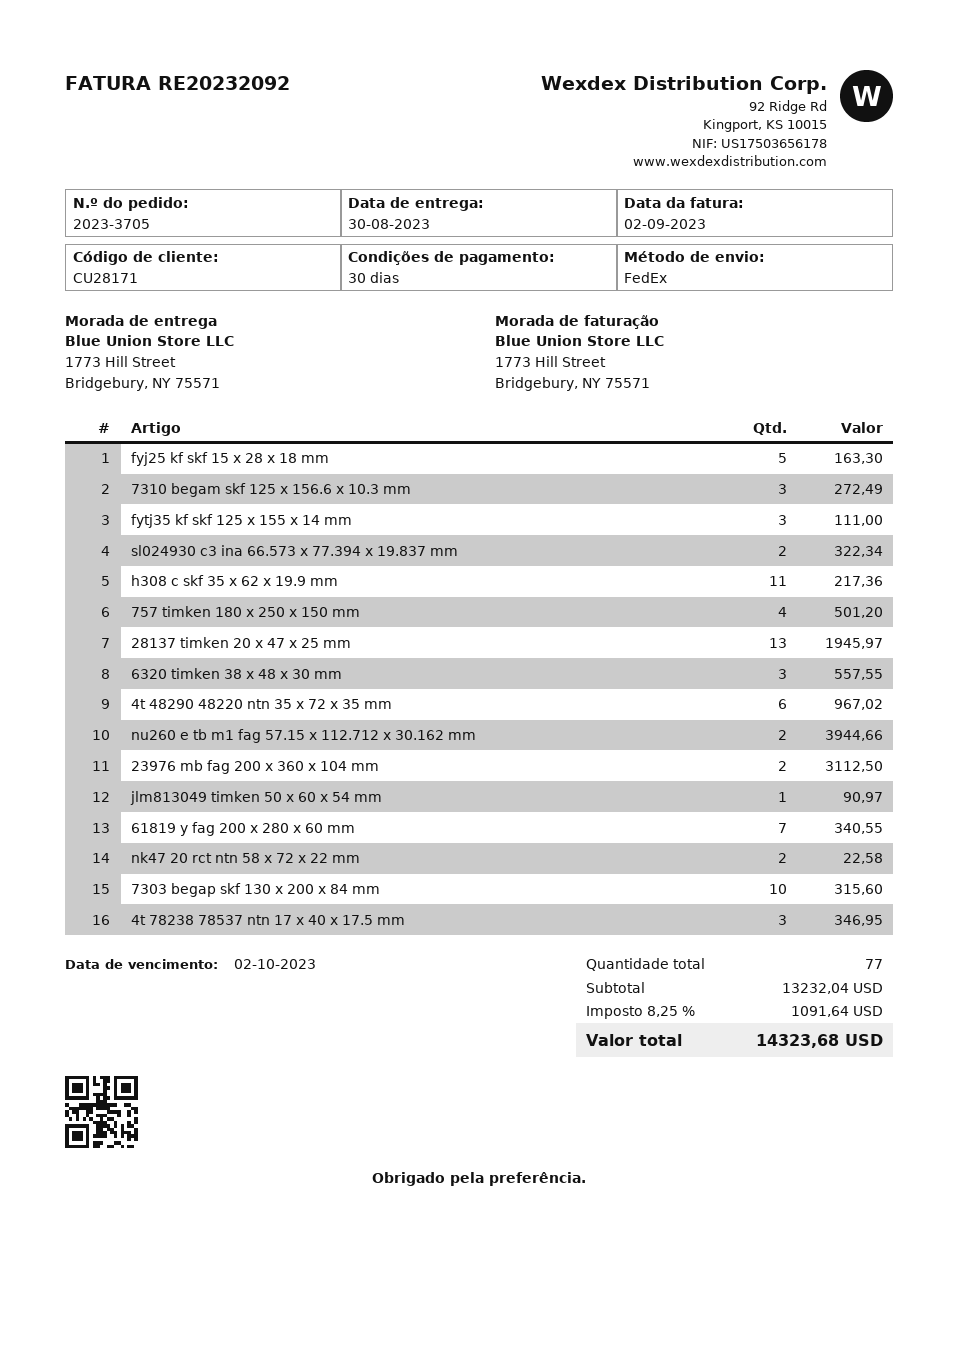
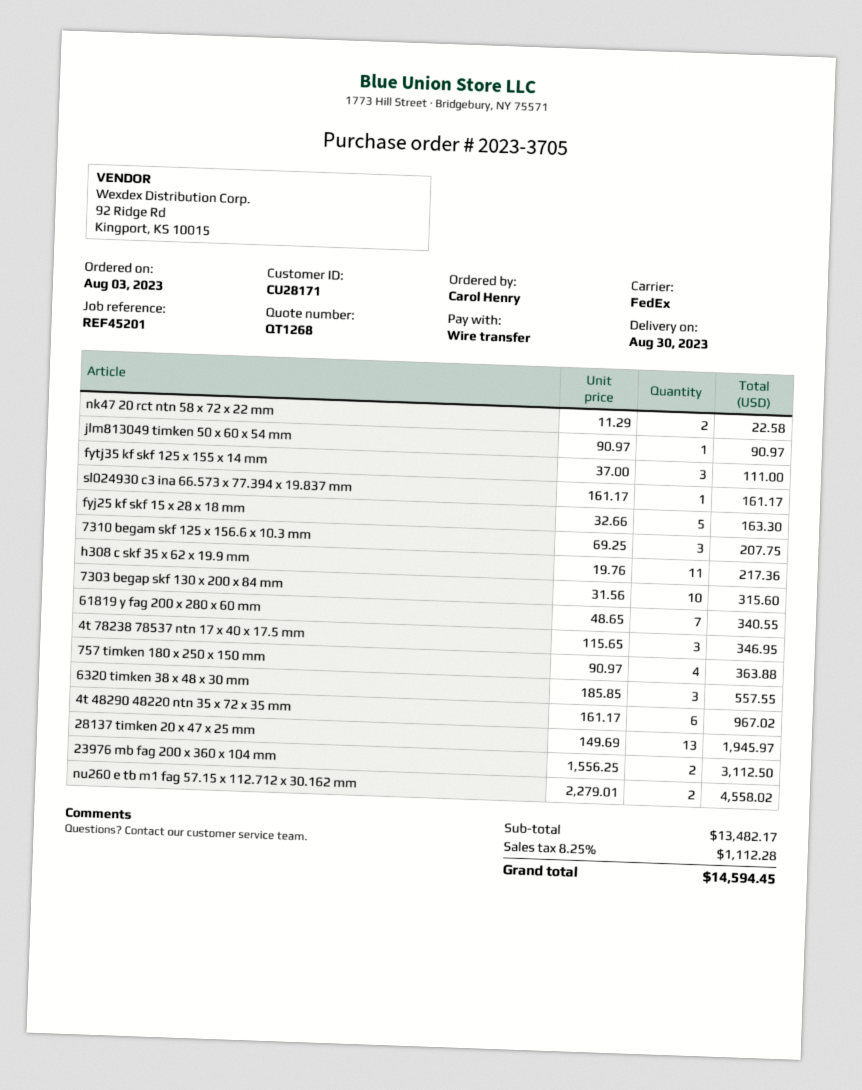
7310 begam skf 125 x 156.6 x 10.3 mm: 3 for 272.49 -> 3 for 207.75
sl024930 c3 ina 66.573 x 77.394 x 19.837 mm: 2 for 322.34 -> 1 for 161.17
757 timken 180 x 250 x 150 mm: 4 for 501.20 -> 4 for 363.88
nu260 e tb m1 fag 57.15 x 112.712 x 30.162 mm: 2 for 3944.66 -> 2 for 4558.02
subtotal: 13232.04 -> 13482.17
tax: 8.25% = 1091.64 -> 8.25% = 1112.28
total: 14323.68 -> 14594.45

